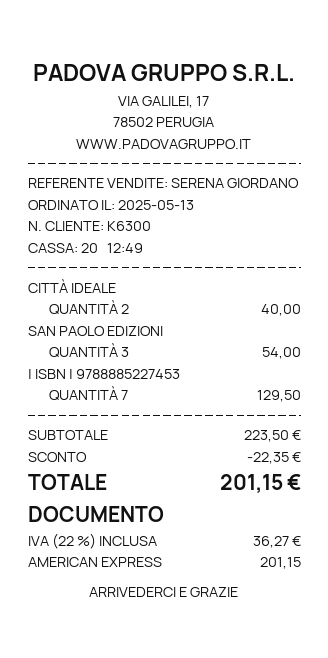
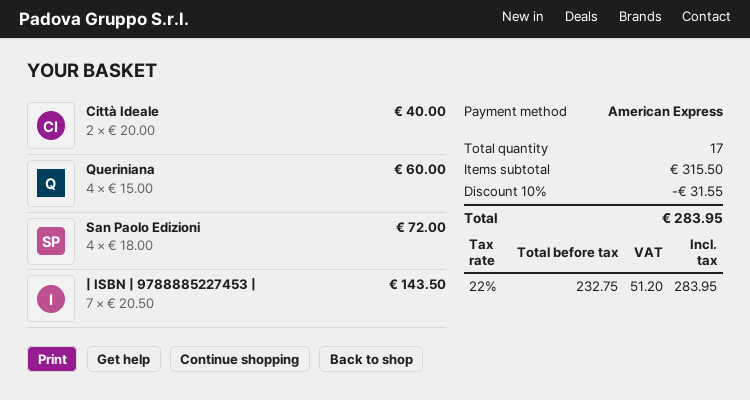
SAN PAOLO EDIZIONI: 3 for 54.00 -> 4 for 72.00
| ISBN | 9788885227453: 7 for 129.50 -> 7 for 143.50
Queriniana: none -> 4 for 60.00
subtotal: 223.50 -> 315.50
discount: 22.35 -> 31.55
tax: 22% = 36.27 -> 22% = 51.20
total: 201.15 -> 283.95

